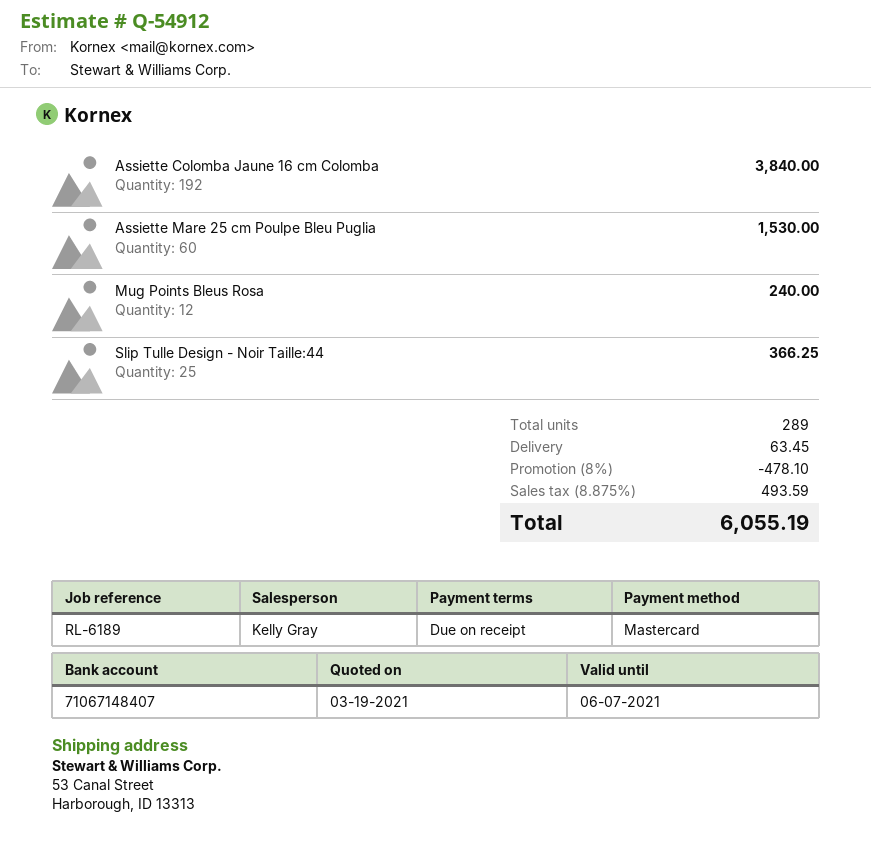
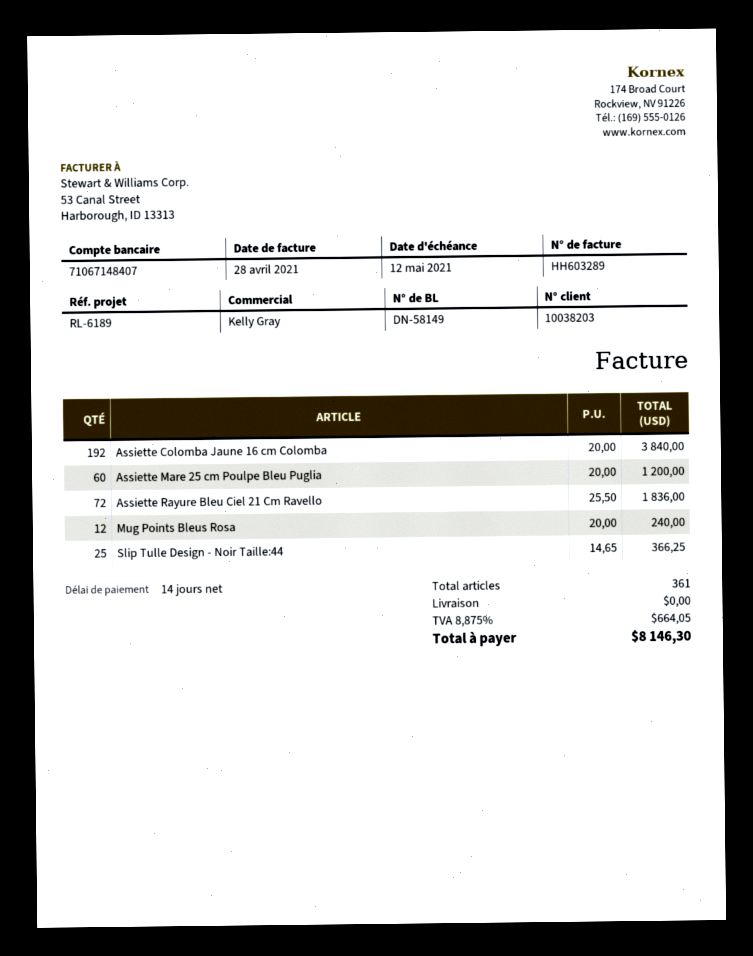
payment terms: on receipt -> 14 days
Assiette Mare 25 cm Poulpe Bleu Puglia: 60 for 1530.00 -> 60 for 1200.00
Assiette Rayure Bleu Ciel 21 Cm Ravello: none -> 72 for 1836.00
total quantity: 289 -> 361
discount: 8% = 478.10 -> none
shipping: 63.45 -> 0.00
tax: 8.875% = 493.59 -> 8.875% = 664.05
total: 6055.19 -> 8146.30

